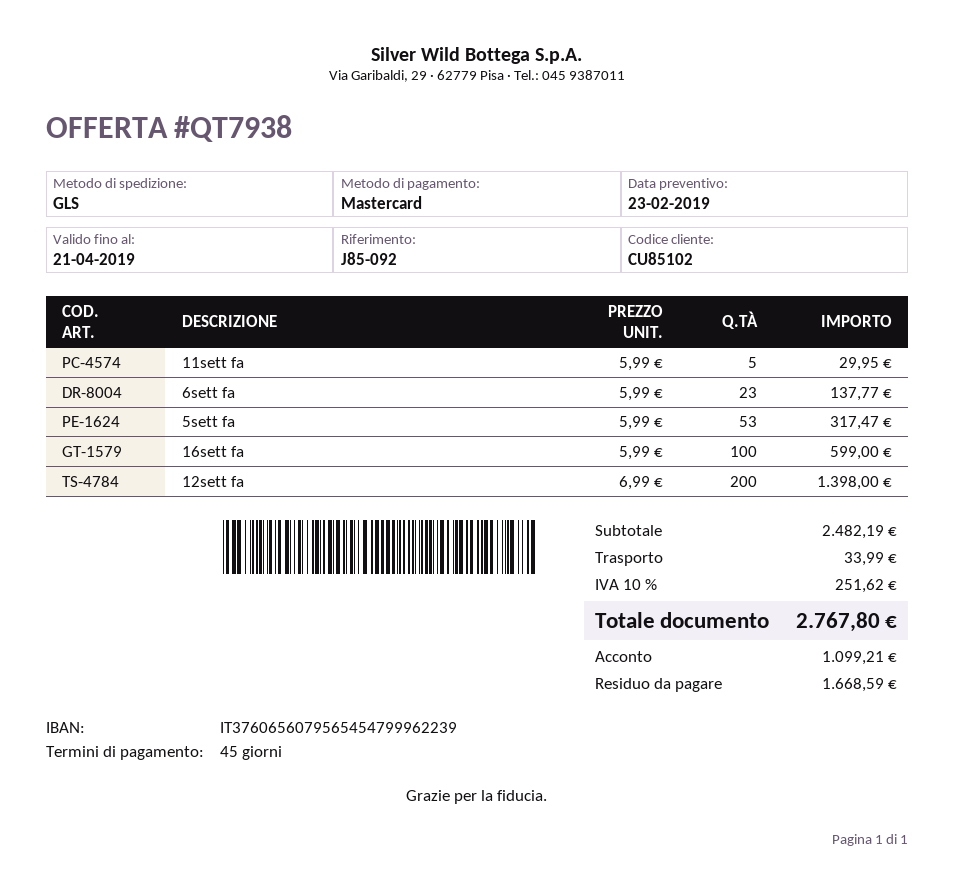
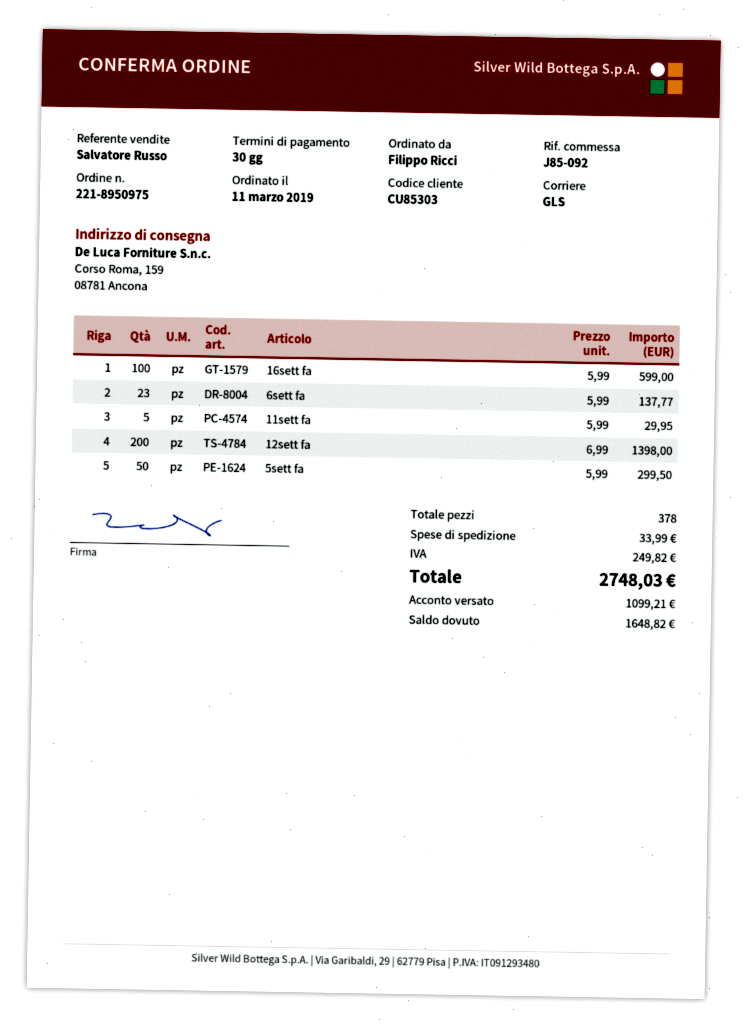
payment terms: 45 days -> 30 days
customer number: CU85102 -> CU85303
5sett fa: 53 x 5.99 = 317.47 -> 50 x 5.99 = 299.50
tax: 251.62 -> 249.82
total: 2767.80 -> 2748.03
balance: 1668.59 -> 1648.82

